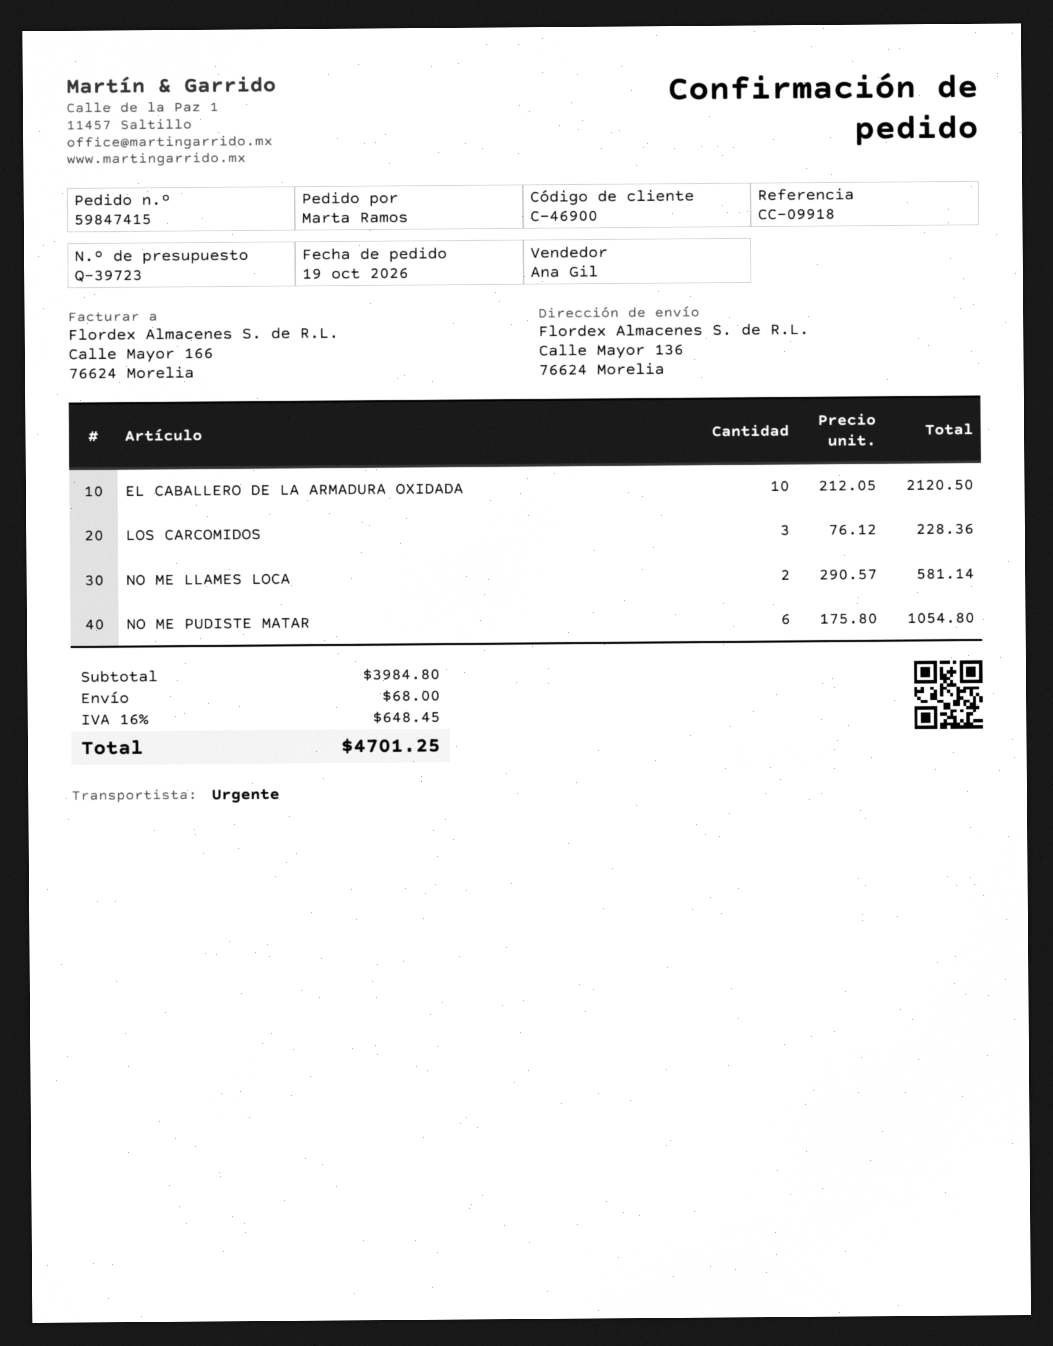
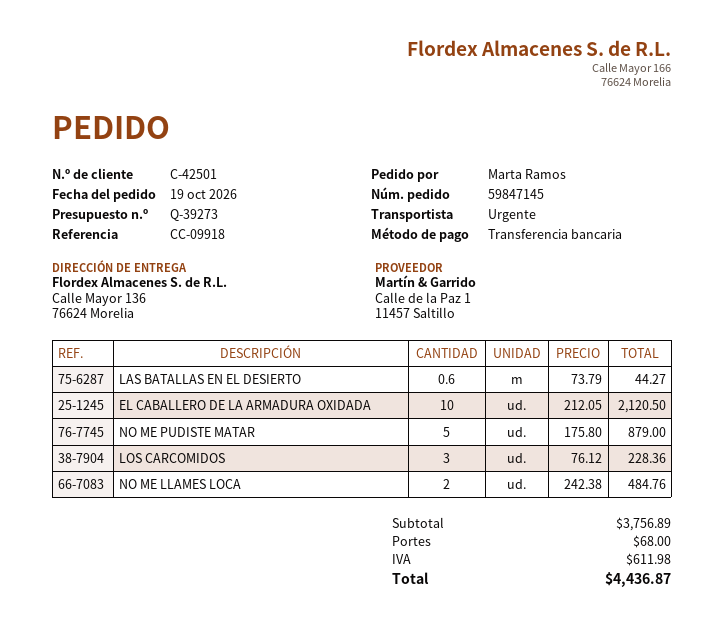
quote number: Q-39723 -> Q-39273
order number: 59847415 -> 59847145
customer number: C-46900 -> C-42501
NO ME LLAMES LOCA: 2 x 290.57 = 581.14 -> 2 x 242.38 = 484.76
NO ME PUDISTE MATAR: 6 x 175.80 = 1054.80 -> 5 x 175.80 = 879.00
LAS BATALLAS EN EL DESIERTO: none -> 0.6 x 73.79 = 44.27
subtotal: 3984.80 -> 3756.89
tax: 648.45 -> 611.98
total: 4701.25 -> 4436.87

